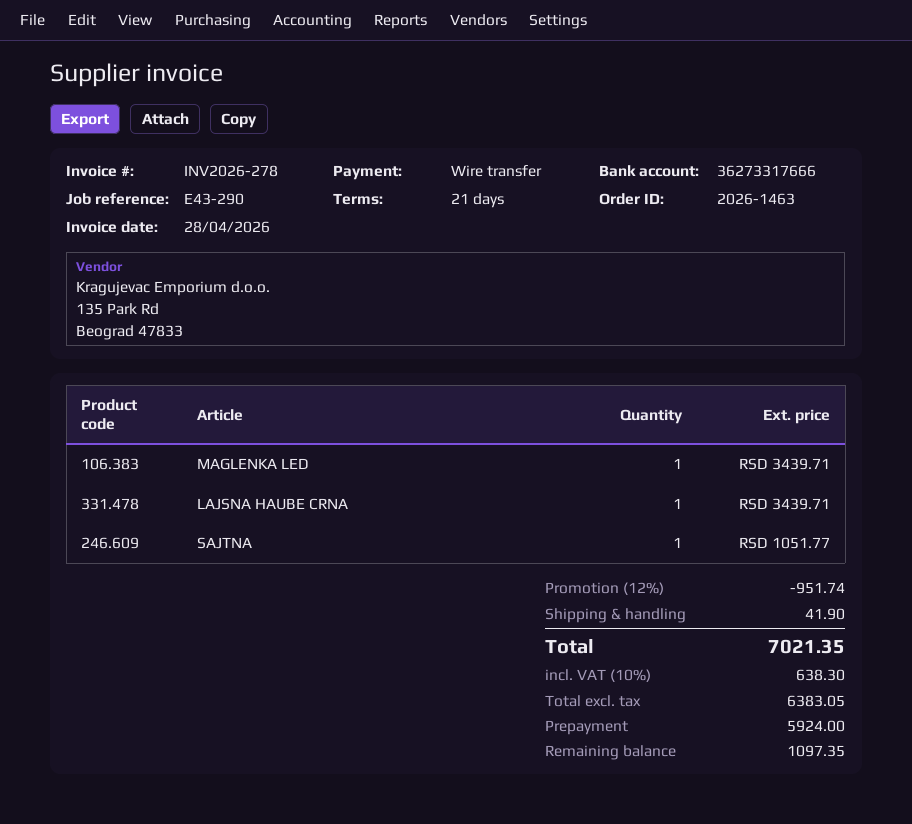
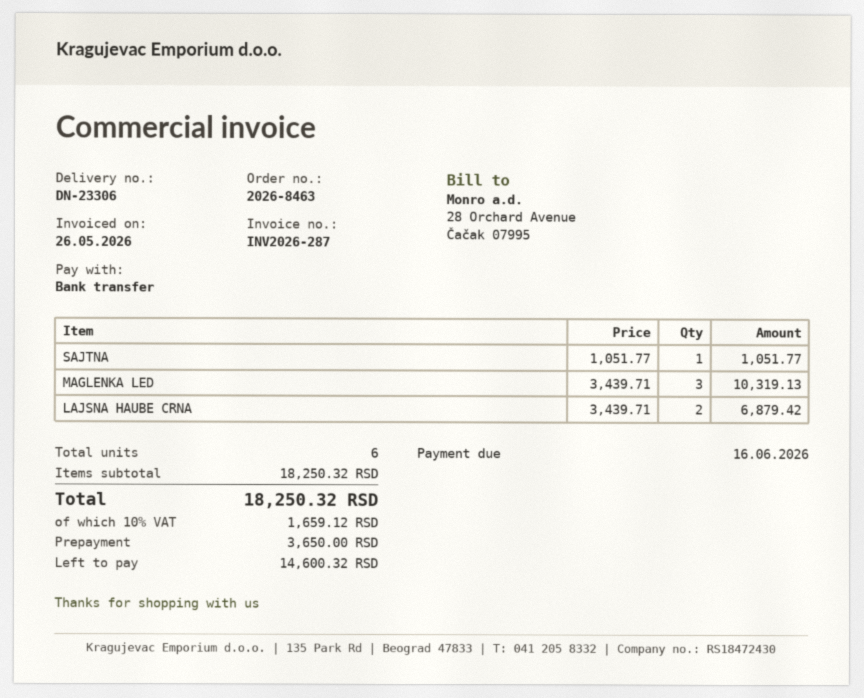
order number: 2026-1463 -> 2026-8463
invoice number: INV2026-278 -> INV2026-287
invoice date: 2026-04-28 -> 2026-05-26
MAGLENKA LED: 1 for 3439.71 -> 3 for 10319.13
LAJSNA HAUBE CRNA: 1 for 3439.71 -> 2 for 6879.42
discount: 12% = 951.74 -> none
shipping: 41.90 -> none
tax: 10% = 638.30 -> 10% = 1659.12
total: 7021.35 -> 18250.32
deposit: 5924.00 -> 3650.00
balance: 1097.35 -> 14600.32

